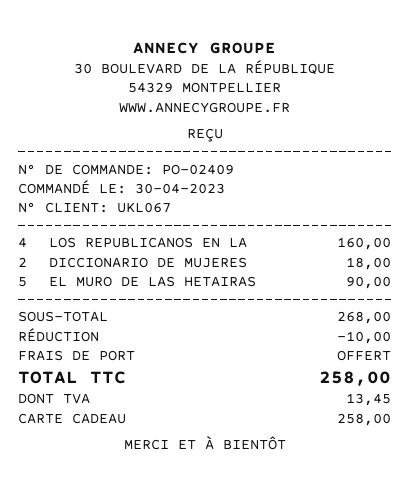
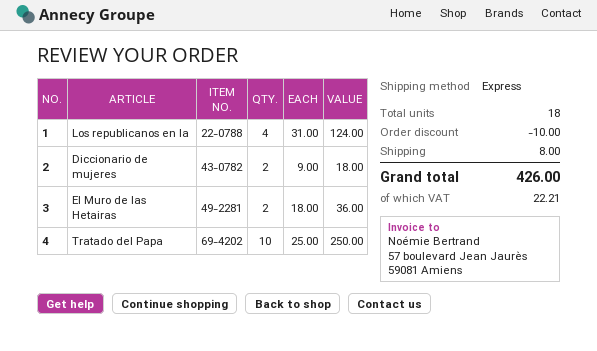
LOS REPUBLICANOS EN LA: 4 for 160.00 -> 4 for 124.00
EL MURO DE LAS HETAIRAS: 5 for 90.00 -> 2 for 36.00
Tratado del Papa: none -> 10 for 250.00
shipping: 0.00 -> 8.00
tax: 13.45 -> 22.21
total: 258.00 -> 426.00

